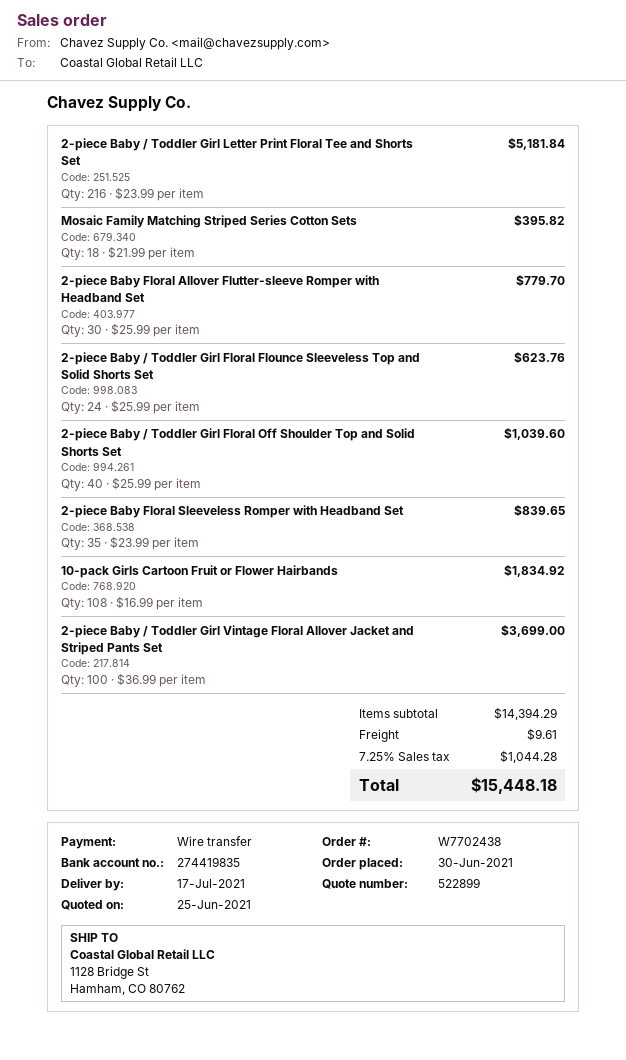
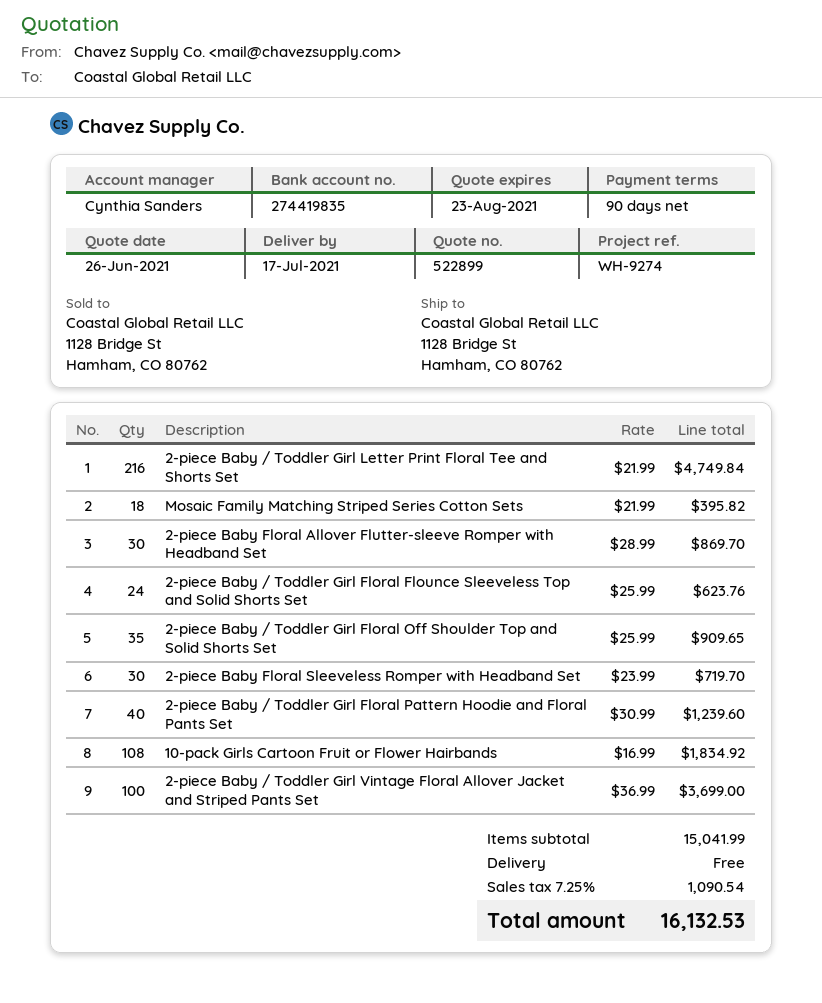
quote date: 2021-06-25 -> 2021-06-26
2-piece Baby / Toddler Girl Letter Print Floral Tee and Shorts Set: 216 x 23.99 = 5181.84 -> 216 x 21.99 = 4749.84
2-piece Baby Floral Allover Flutter-sleeve Romper with Headband Set: 30 x 25.99 = 779.70 -> 30 x 28.99 = 869.70
2-piece Baby / Toddler Girl Floral Off Shoulder Top and Solid Shorts Set: 40 x 25.99 = 1039.60 -> 35 x 25.99 = 909.65
2-piece Baby Floral Sleeveless Romper with Headband Set: 35 x 23.99 = 839.65 -> 30 x 23.99 = 719.70
2-piece Baby / Toddler Girl Floral Pattern Hoodie and Floral Pants Set: none -> 40 x 30.99 = 1239.60
subtotal: 14394.29 -> 15041.99
shipping: 9.61 -> 0.00
tax: 7.25% = 1044.28 -> 7.25% = 1090.54
total: 15448.18 -> 16132.53

